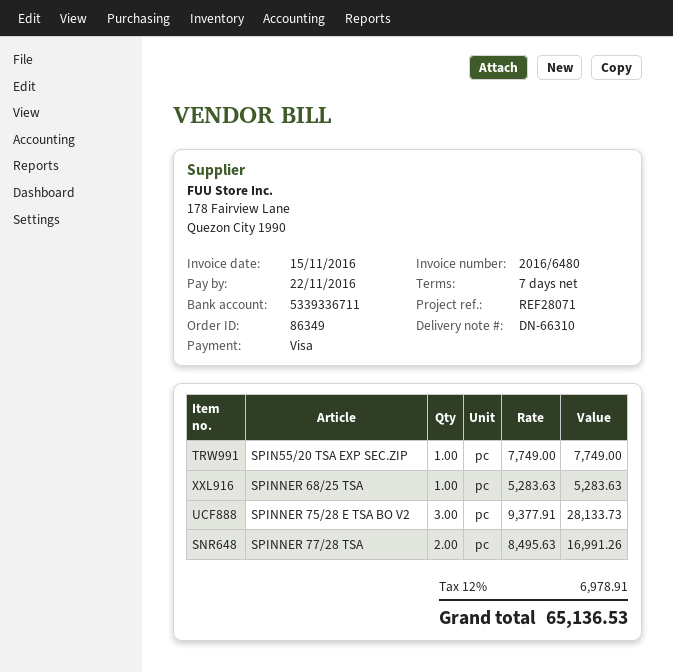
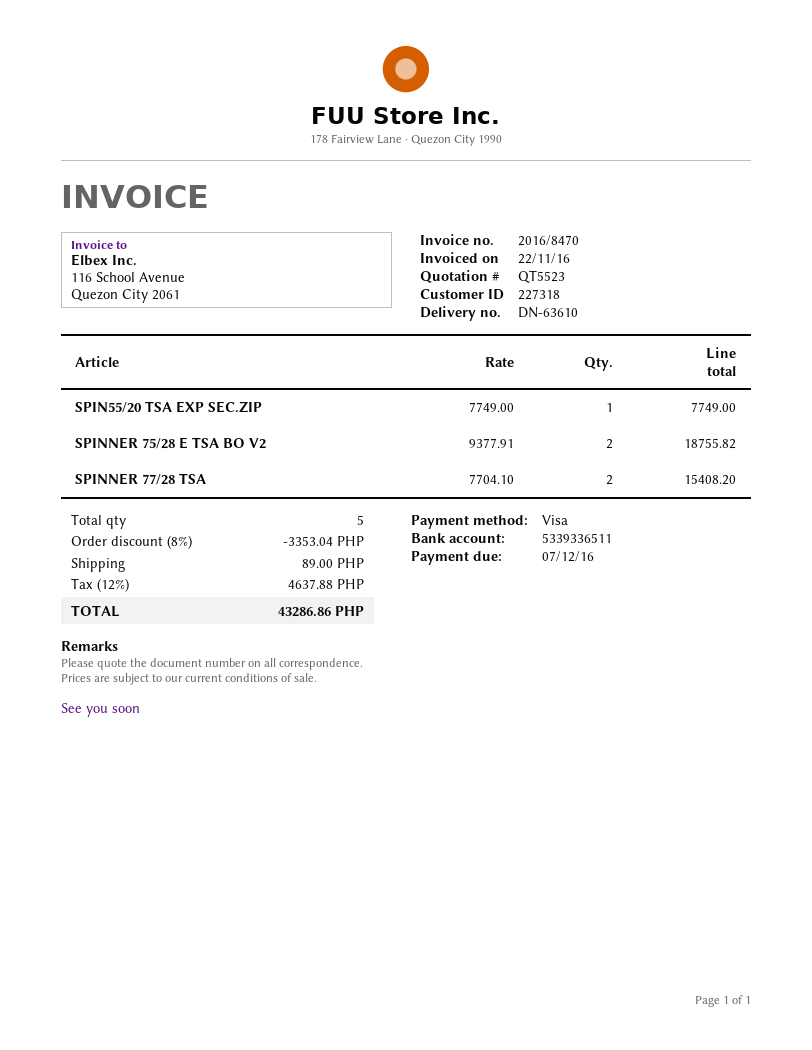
delivery note number: DN-66310 -> DN-63610
invoice number: 2016/6480 -> 2016/8470
invoice date: 2016-11-15 -> 2016-11-22
due date: 2016-11-22 -> 2016-12-07
bank account: 5339336711 -> 5339336511
SPINNER 68/25 TSA: 1 x 5283.63 = 5283.63 -> none
SPINNER 75/28 E TSA BO V2: 3 x 9377.91 = 28133.73 -> 2 x 9377.91 = 18755.82
SPINNER 77/28 TSA: 2 x 8495.63 = 16991.26 -> 2 x 7704.10 = 15408.20
discount: none -> 8% = 3353.04
shipping: none -> 89.00
tax: 12% = 6978.91 -> 12% = 4637.88
total: 65136.53 -> 43286.86

